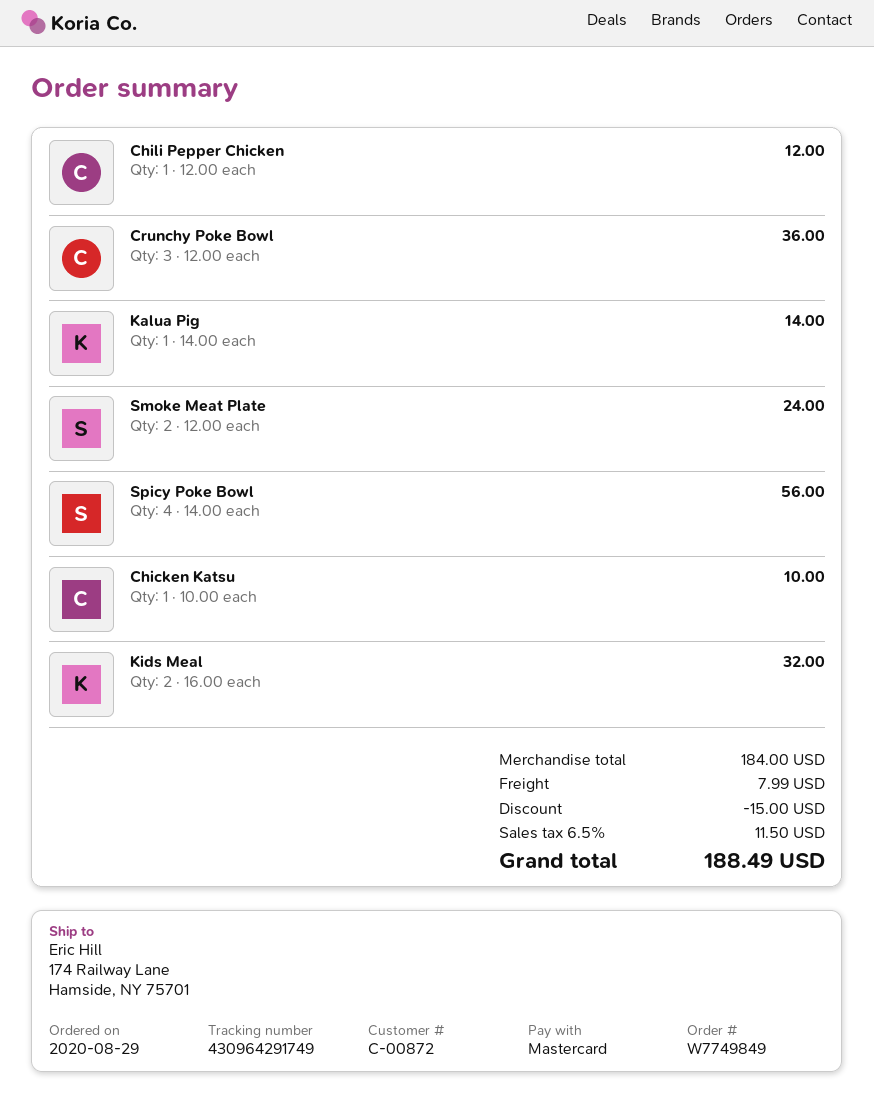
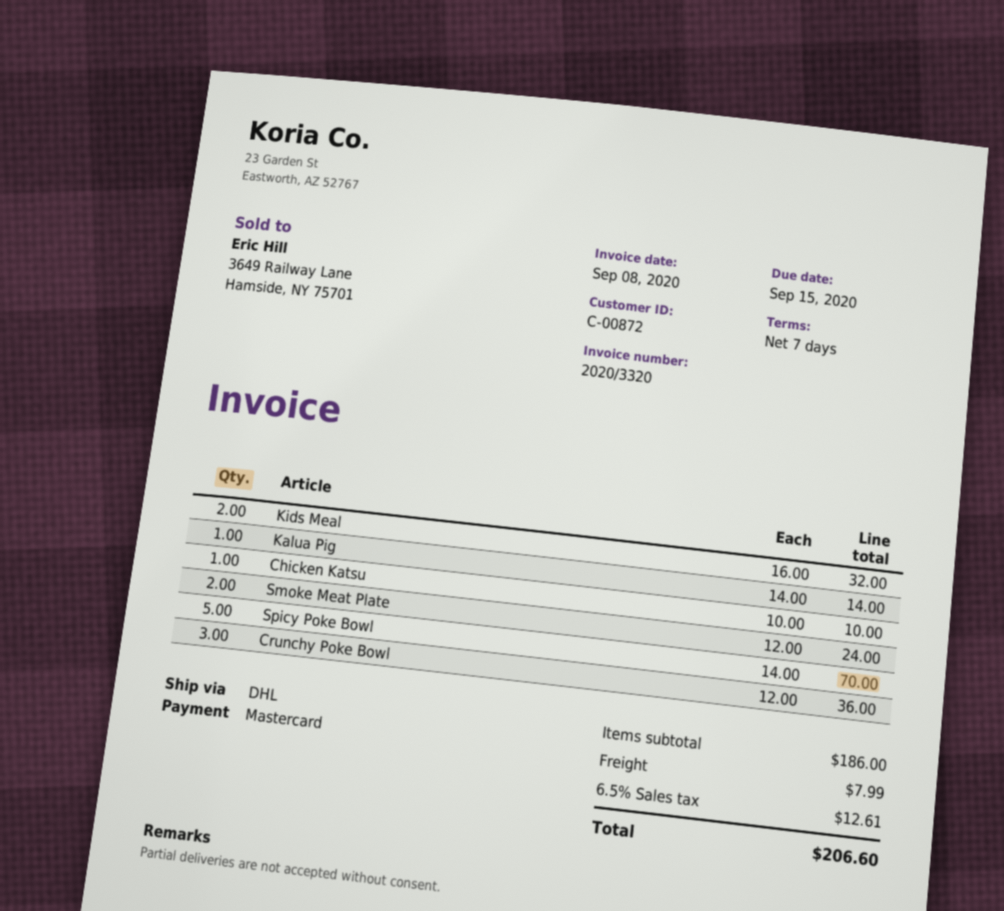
Chili Pepper Chicken: 1 x 12.00 = 12.00 -> none
Spicy Poke Bowl: 4 x 14.00 = 56.00 -> 5 x 14.00 = 70.00
subtotal: 184.00 -> 186.00
discount: 15.00 -> none
tax: 6.5% = 11.50 -> 6.5% = 12.61
total: 188.49 -> 206.60

